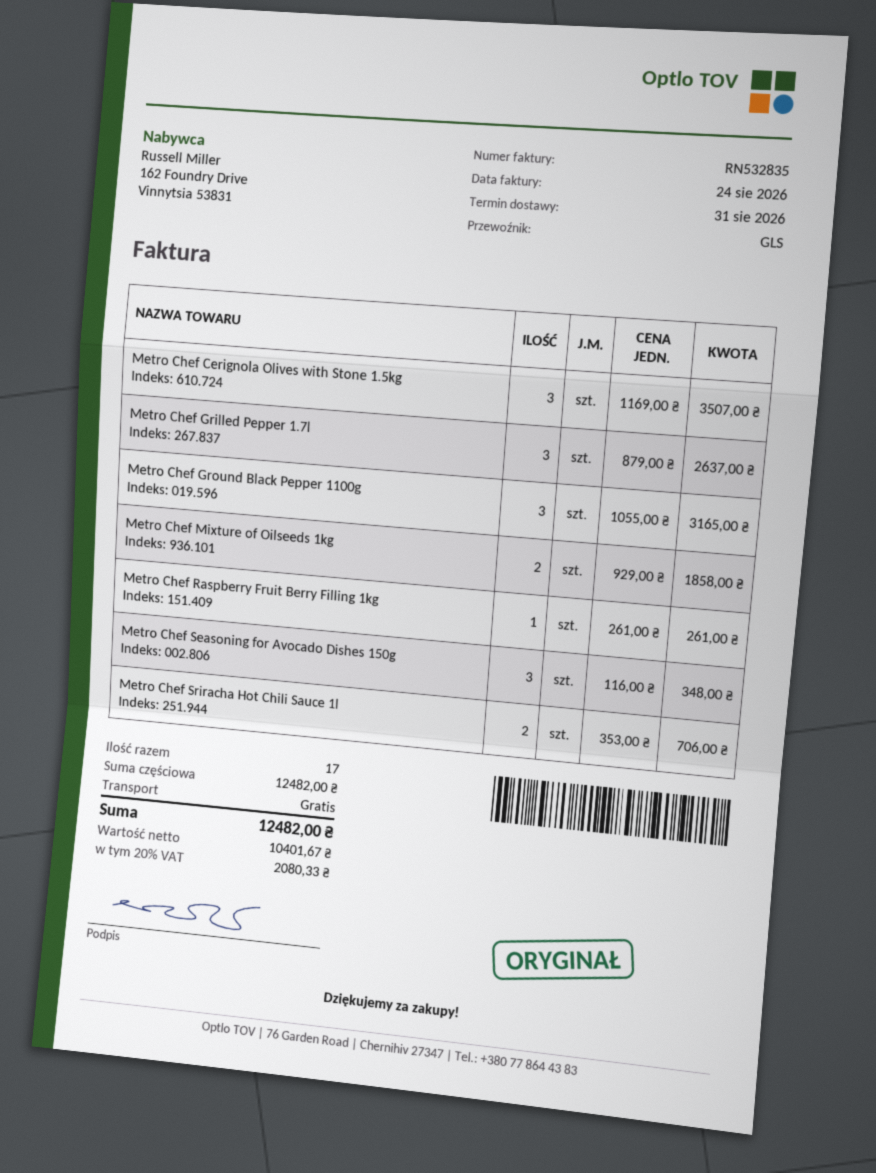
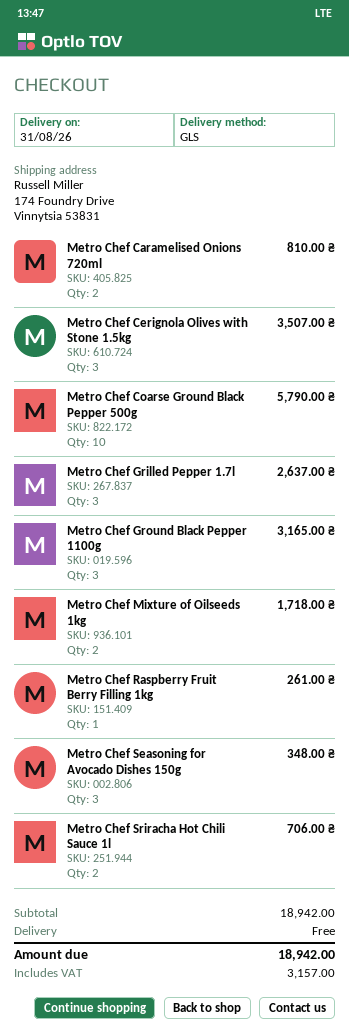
Metro Chef Mixture of Oilseeds 1kg: 2 for 1858.00 -> 2 for 1718.00
Metro Chef Caramelised Onions 720ml: none -> 2 for 810.00
Metro Chef Coarse Ground Black Pepper 500g: none -> 10 for 5790.00
subtotal: 12482.00 -> 18942.00
tax: 2080.33 -> 3157.00
total: 12482.00 -> 18942.00

